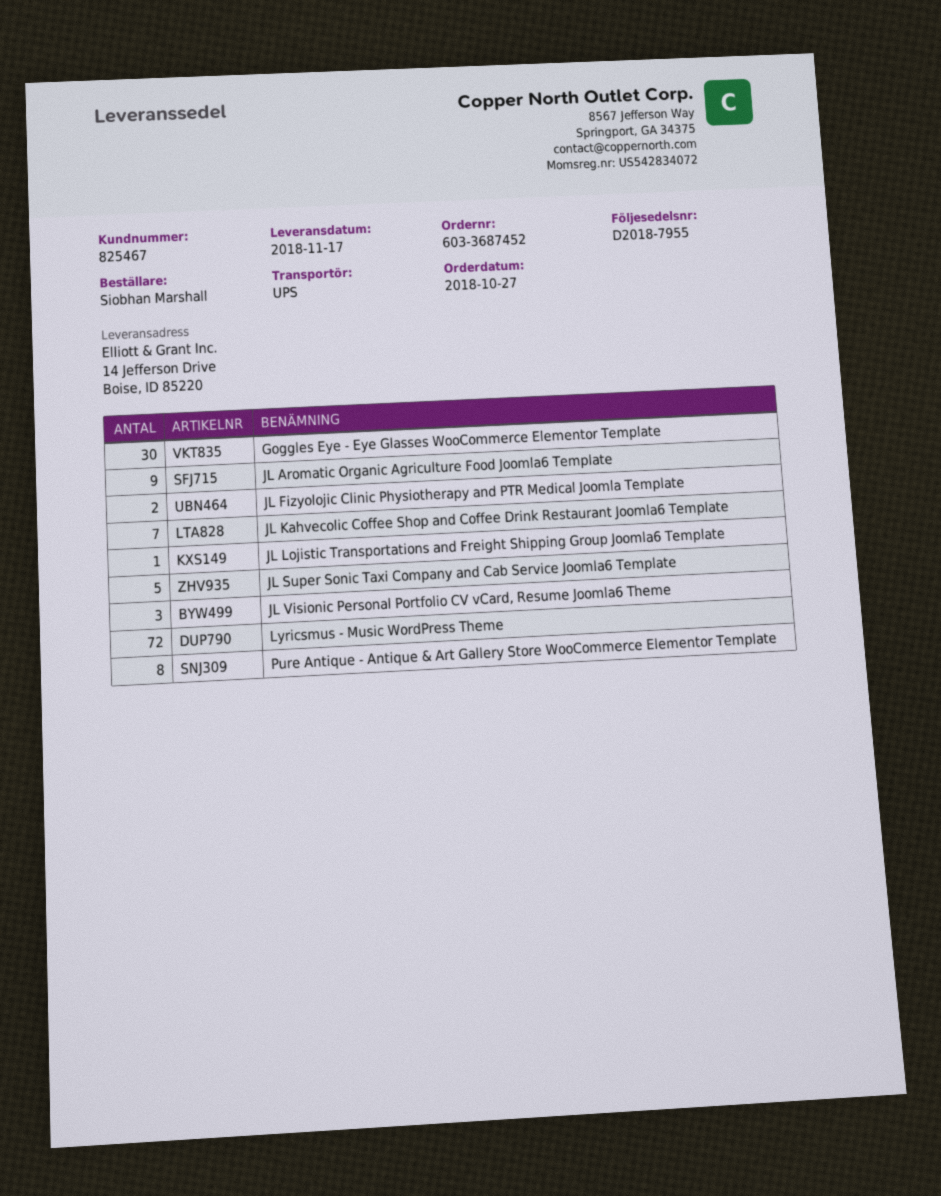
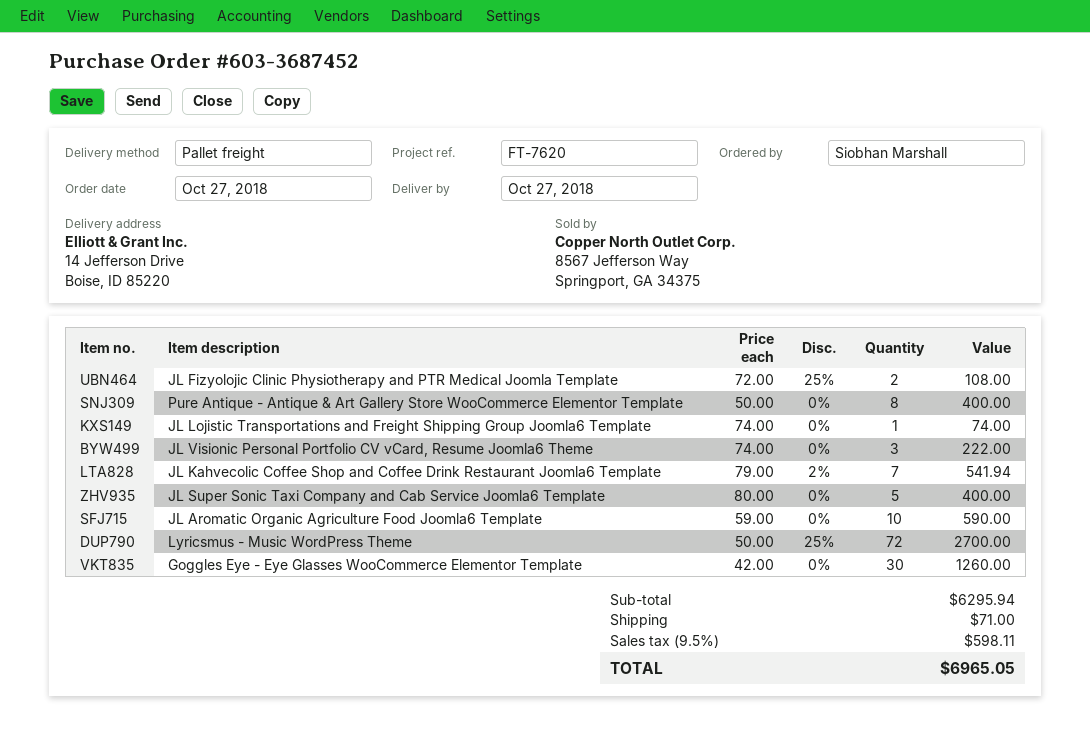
delivery date: 2018-11-17 -> 2018-10-27
shipping method: UPS -> pallet freight
JL Aromatic Organic Agriculture Food Joomla6 Template: 9 -> 10

